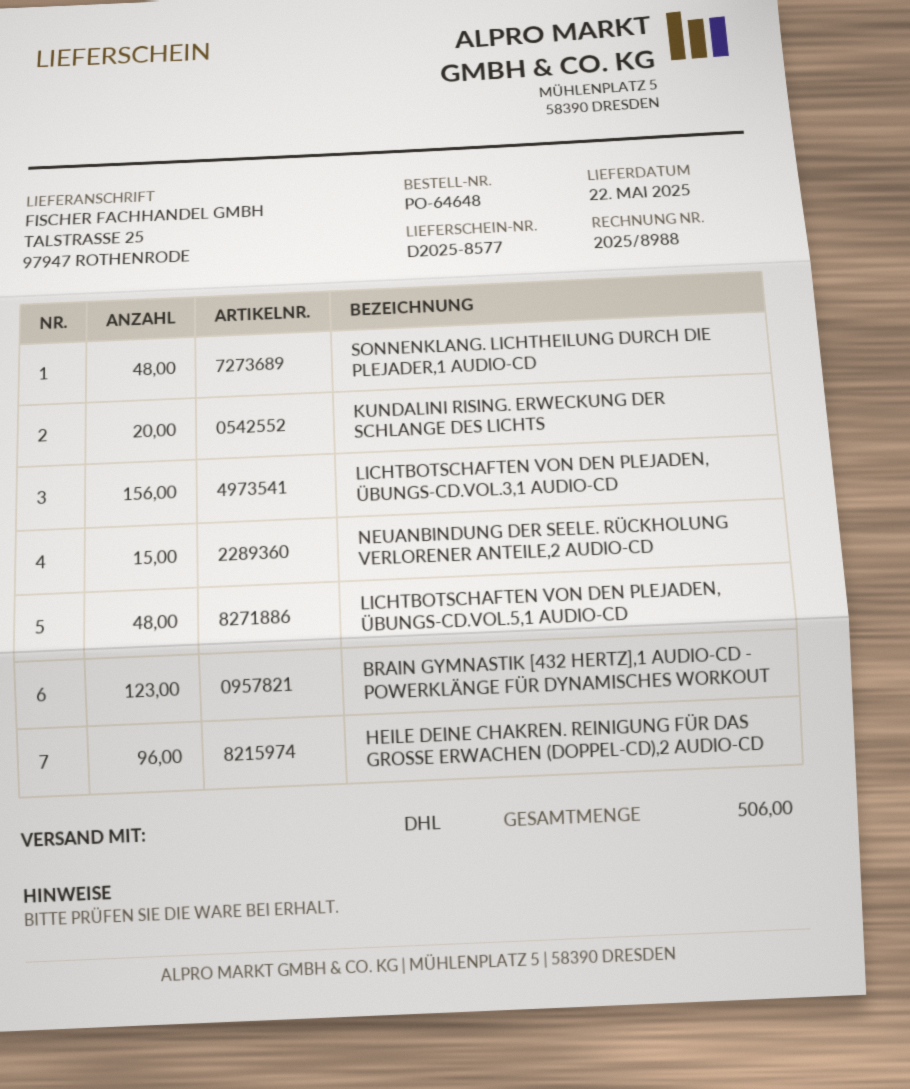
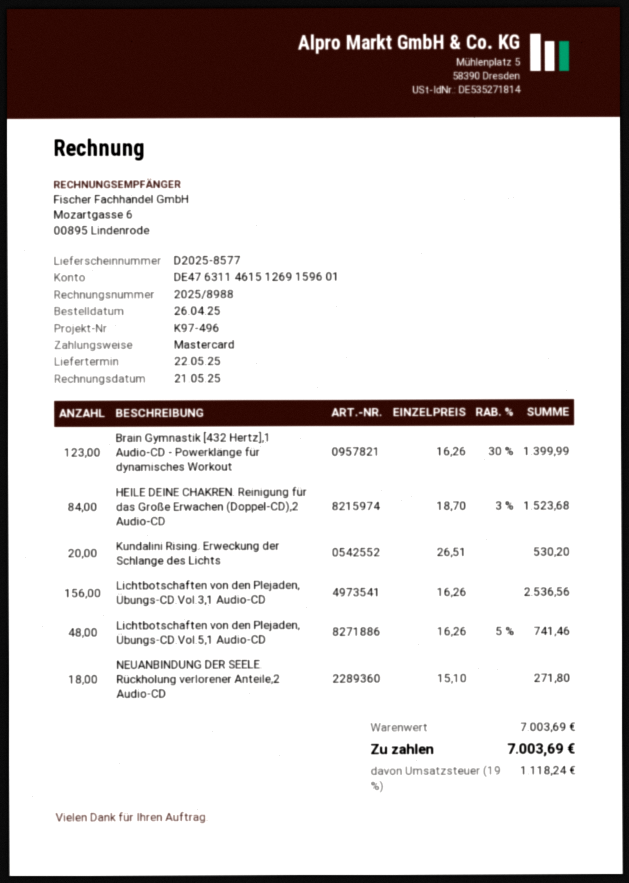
SONNENKLANG. LICHTHEILUNG DURCH DIE PLEJADER,1 AUDIO-CD: 48 -> none
NEUANBINDUNG DER SEELE. RÜCKHOLUNG VERLORENER ANTEILE,2 AUDIO-CD: 15 -> 18
HEILE DEINE CHAKREN. REINIGUNG FÜR DAS GROSSE ERWACHEN (DOPPEL-CD),2 AUDIO-CD: 96 -> 84

